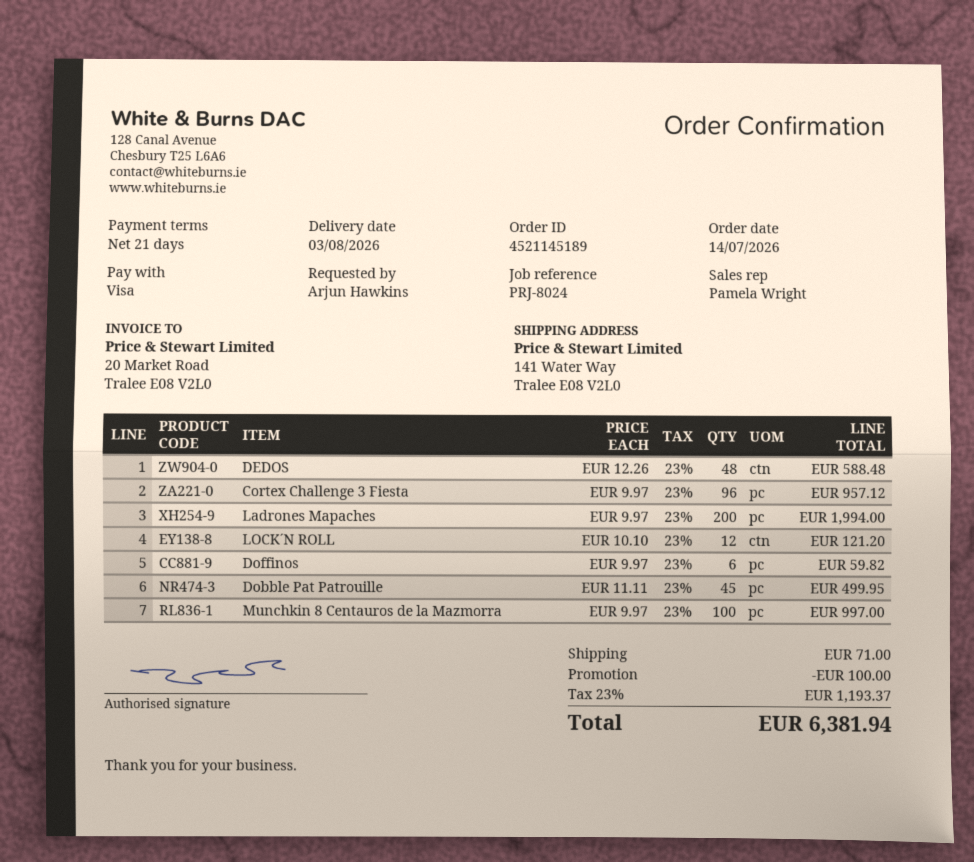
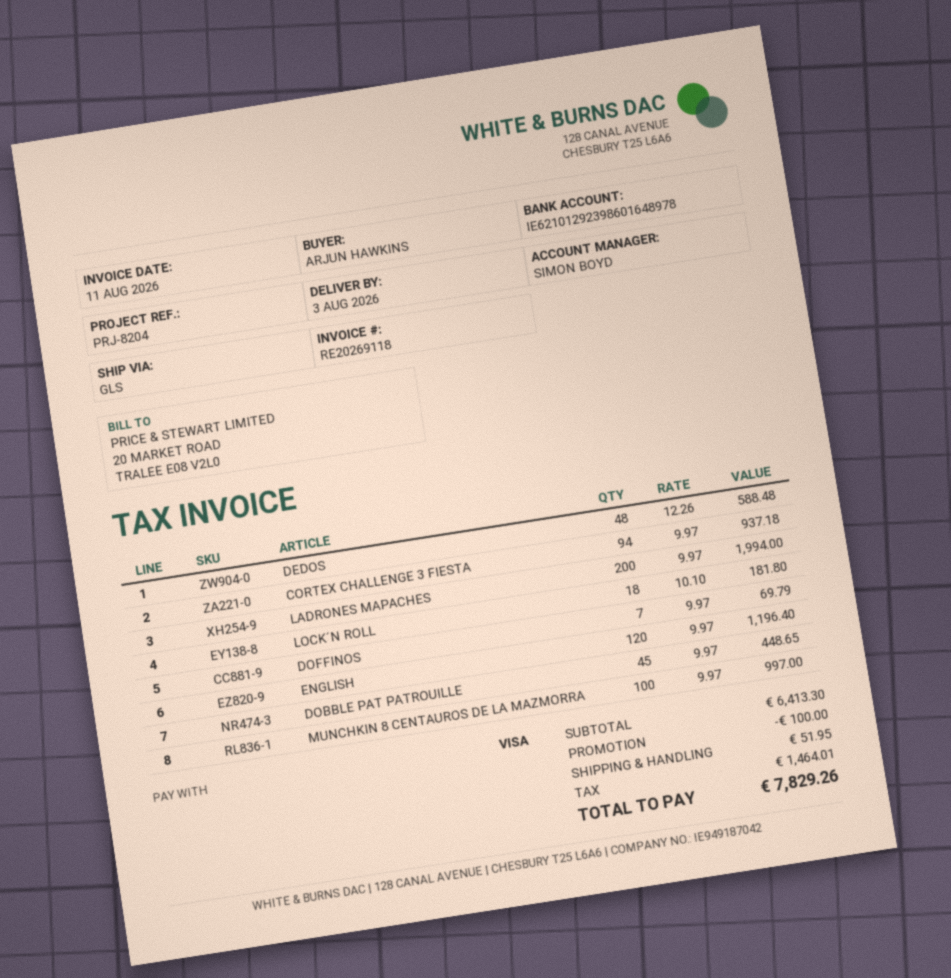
reference: PRJ-8024 -> PRJ-8204
sales rep: Pamela Wright -> SIMON BOYD
Cortex Challenge 3 Fiesta: 96 x 9.97 = 957.12 -> 94 x 9.97 = 937.18
LOCK´N ROLL: 12 x 10.10 = 121.20 -> 18 x 10.10 = 181.80
Doffinos: 6 x 9.97 = 59.82 -> 7 x 9.97 = 69.79
Dobble Pat Patrouille: 45 x 11.11 = 499.95 -> 45 x 9.97 = 448.65
ENGLISH: none -> 120 x 9.97 = 1196.40
shipping: 71.00 -> 51.95
tax: 1193.37 -> 1464.01
total: 6381.94 -> 7829.26

